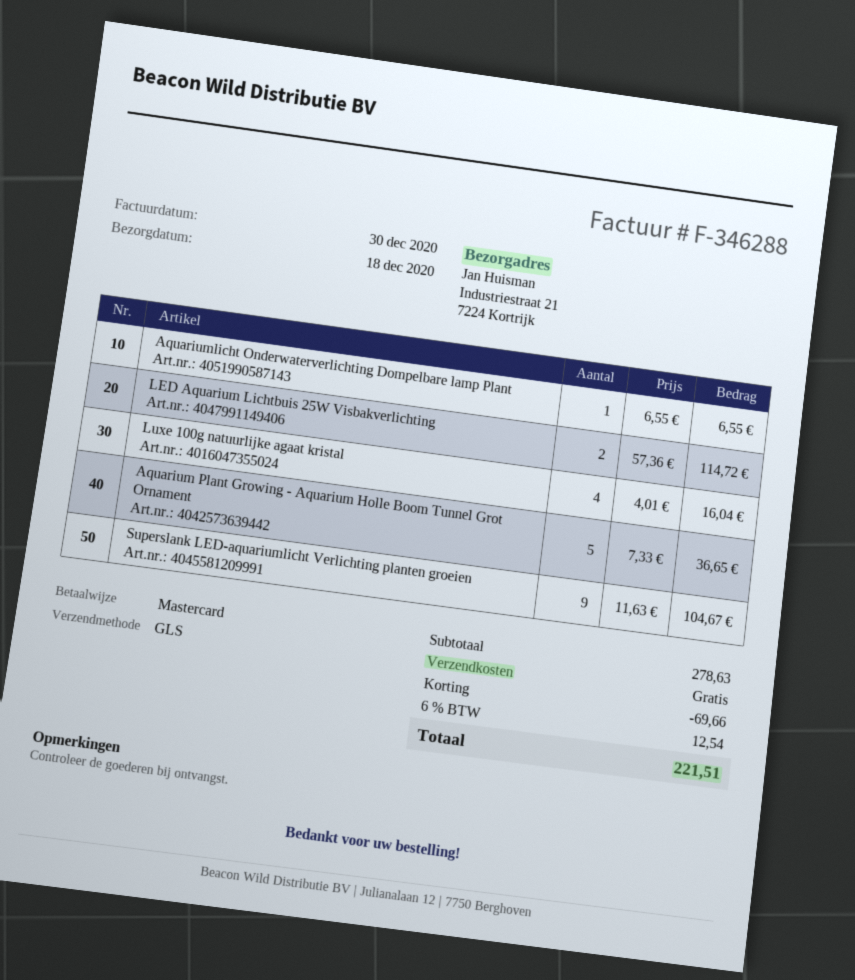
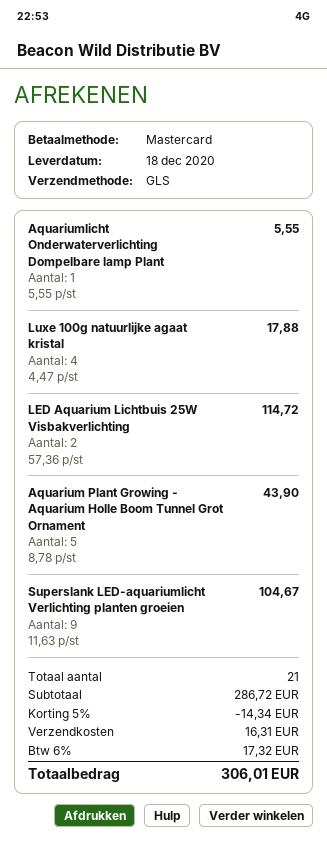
Aquariumlicht Onderwaterverlichting Dompelbare lamp Plant: 1 x 6.55 = 6.55 -> 1 x 5.55 = 5.55
Luxe 100g natuurlijke agaat kristal: 4 x 4.01 = 16.04 -> 4 x 4.47 = 17.88
Aquarium Plant Growing - Aquarium Holle Boom Tunnel Grot Ornament: 5 x 7.33 = 36.65 -> 5 x 8.78 = 43.90
subtotal: 278.63 -> 286.72
discount: 69.66 -> 14.34
shipping: 0.00 -> 16.31
tax: 6% = 12.54 -> 6% = 17.32
total: 221.51 -> 306.01

